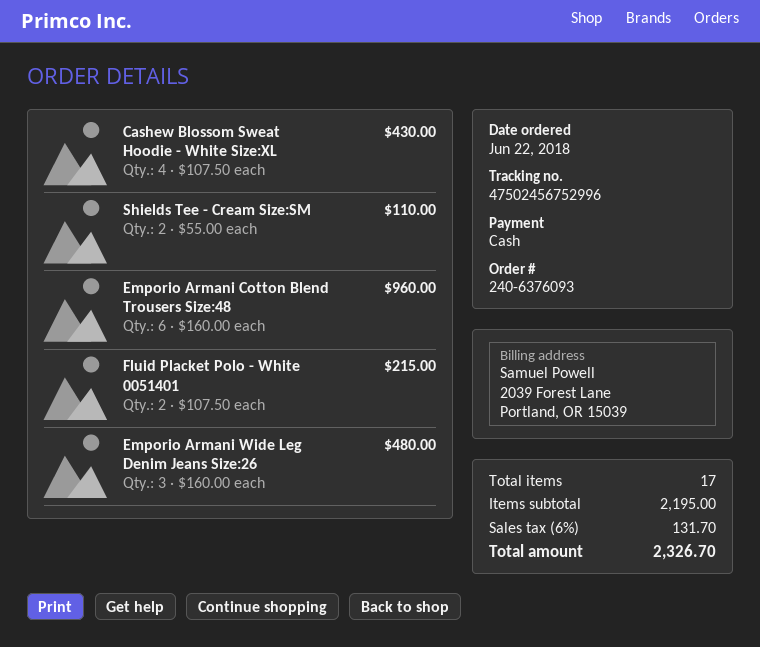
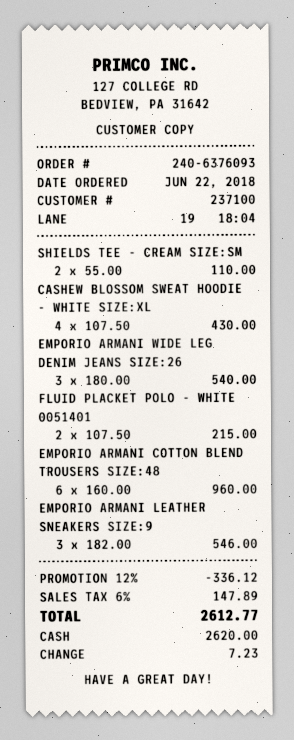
Emporio Armani Wide Leg Denim Jeans Size:26: 3 x 160.00 = 480.00 -> 3 x 180.00 = 540.00
EMPORIO ARMANI LEATHER SNEAKERS SIZE:9: none -> 3 x 182.00 = 546.00
discount: none -> 12% = 336.12
tax: 6% = 131.70 -> 6% = 147.89
total: 2326.70 -> 2612.77

